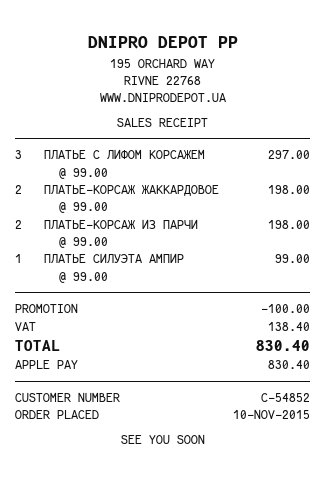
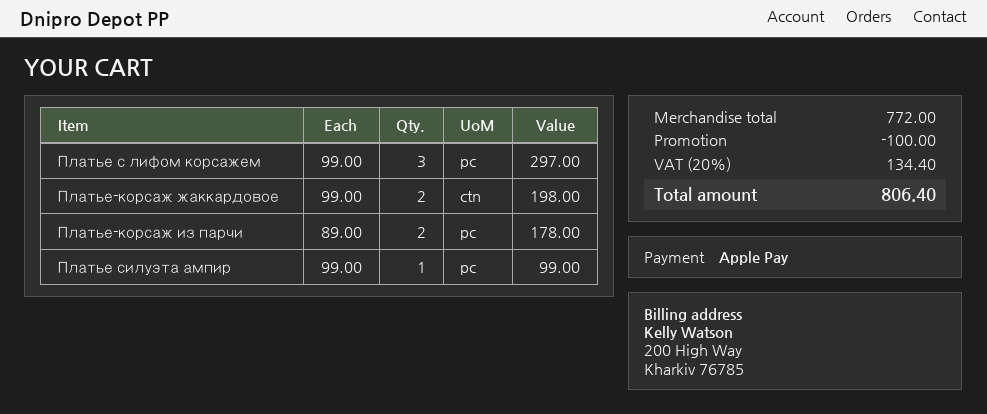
ПЛАТЬЕ-КОРСАЖ ИЗ ПАРЧИ: 2 x 99.00 = 198.00 -> 2 x 89.00 = 178.00
tax: 138.40 -> 134.40
total: 830.40 -> 806.40

